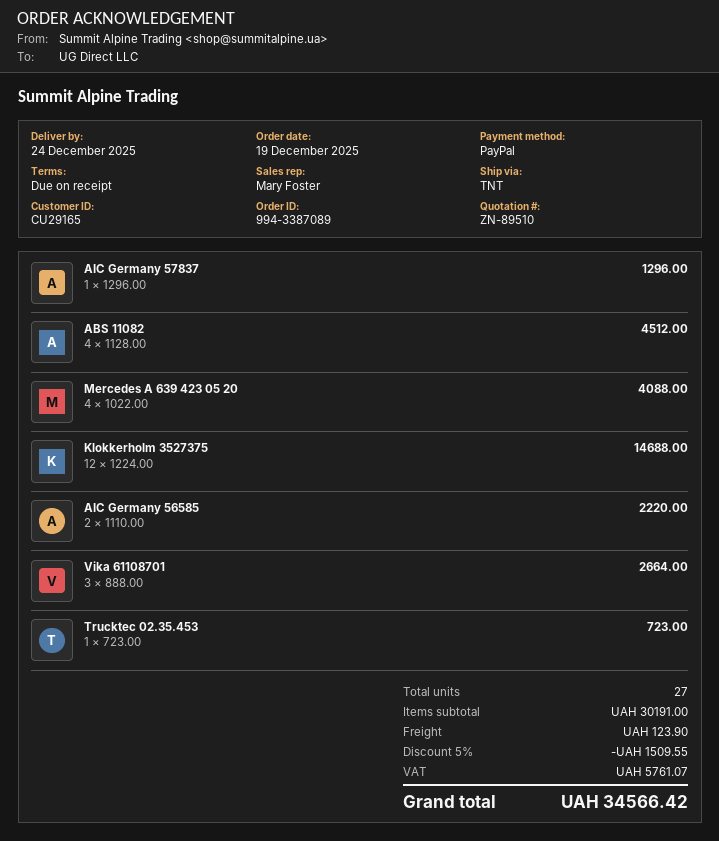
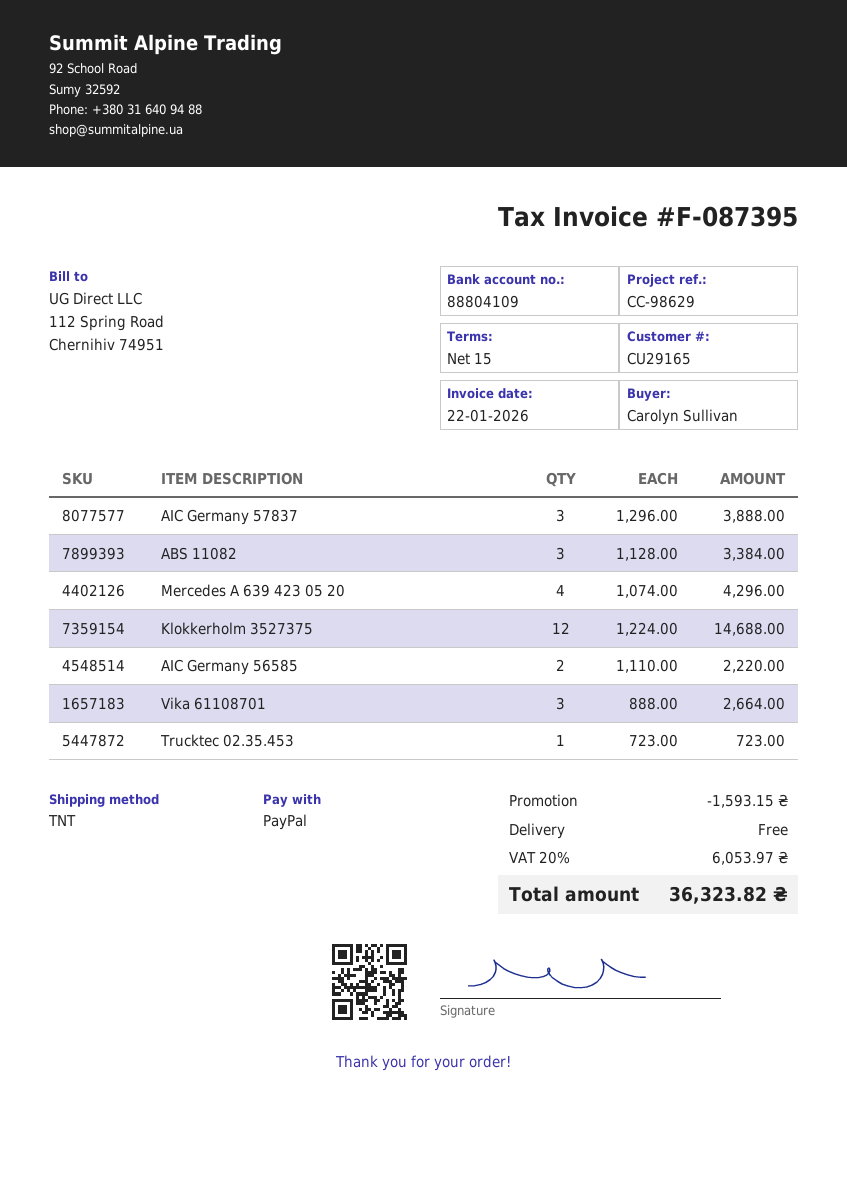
payment terms: on receipt -> 15 days
AIC Germany 57837: 1 x 1296.00 = 1296.00 -> 3 x 1296.00 = 3888.00
ABS 11082: 4 x 1128.00 = 4512.00 -> 3 x 1128.00 = 3384.00
Mercedes A 639 423 05 20: 4 x 1022.00 = 4088.00 -> 4 x 1074.00 = 4296.00
discount: 1509.55 -> 1593.15
shipping: 123.90 -> 0.00
tax: 5761.07 -> 6053.97
total: 34566.42 -> 36323.82

